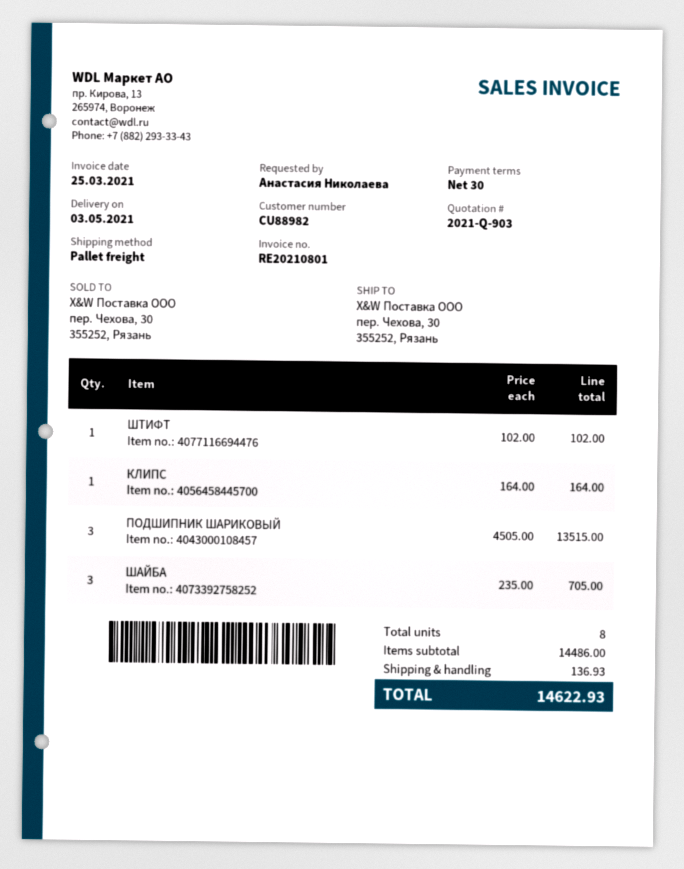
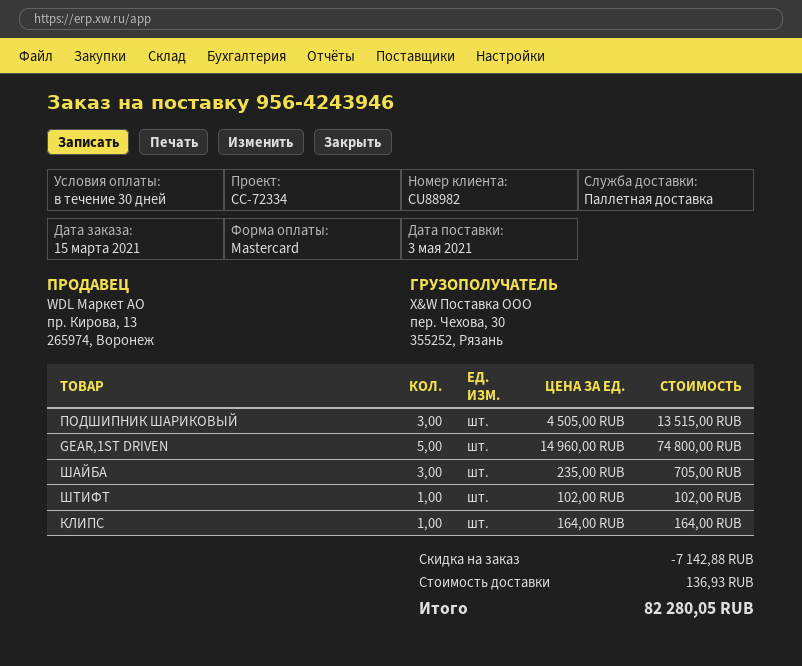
GEAR,1ST DRIVEN: none -> 5 x 14960.00 = 74800.00
discount: none -> 7142.88
total: 14622.93 -> 82280.05

